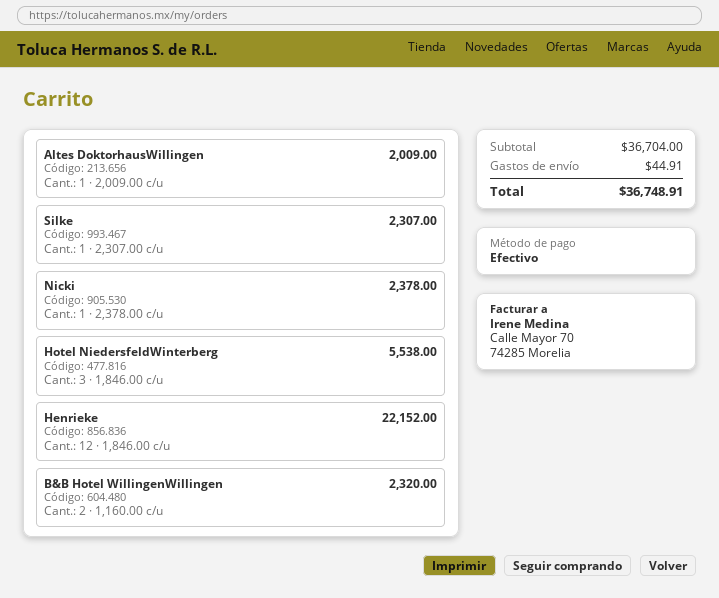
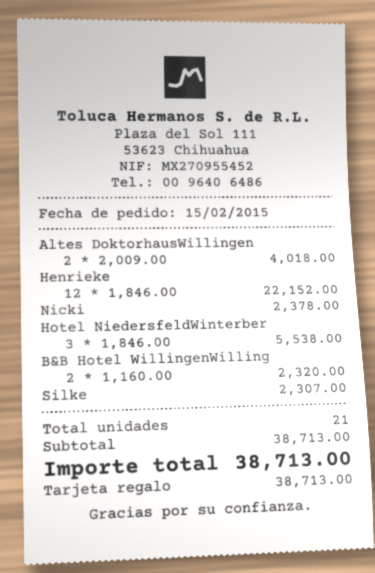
payment method: cash -> gift card
Altes DoktorhausWillingen: 1 x 2009.00 = 2009.00 -> 2 x 2009.00 = 4018.00
subtotal: 36704.00 -> 38713.00
shipping: 44.91 -> none
total: 36748.91 -> 38713.00

